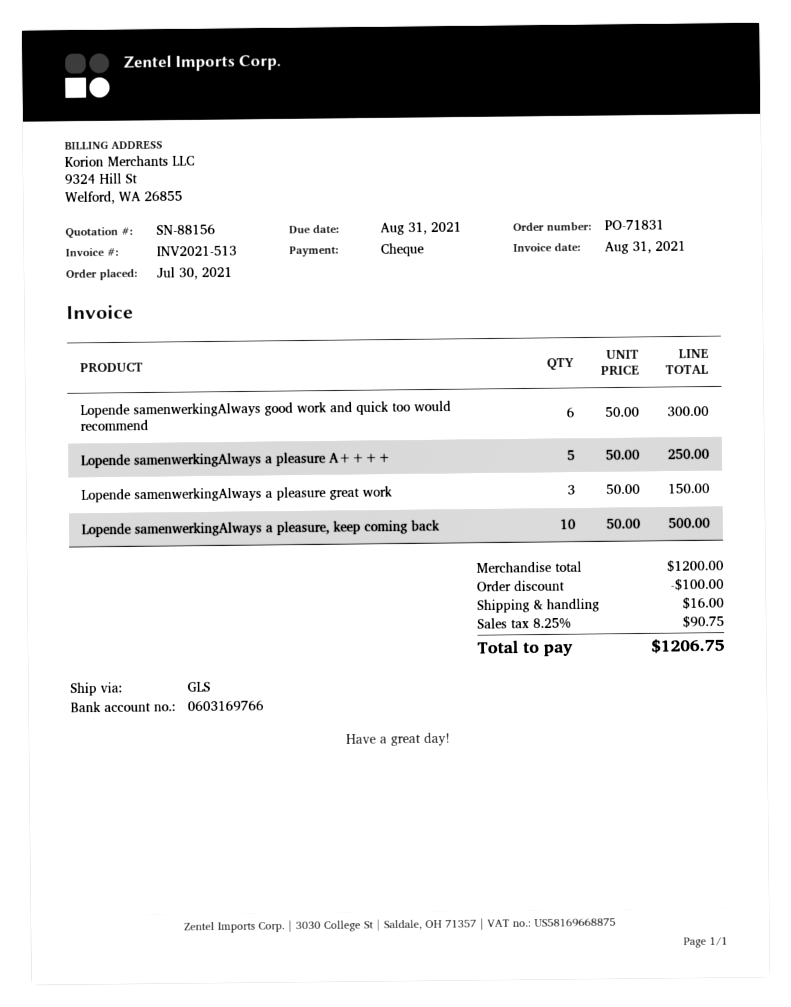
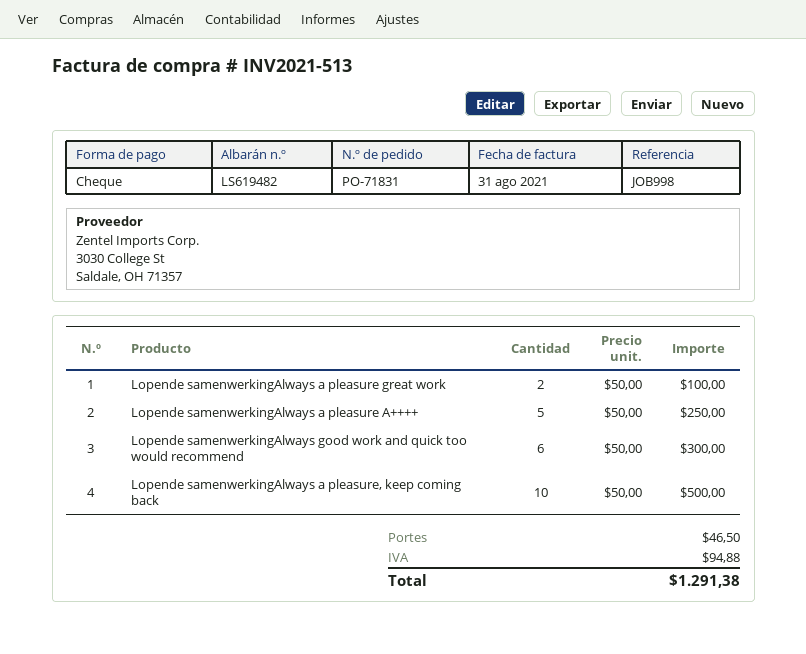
Lopende samenwerkingAlways a pleasure great work: 3 x 50.00 = 150.00 -> 2 x 50.00 = 100.00
discount: 100.00 -> none
shipping: 16.00 -> 46.50
tax: 90.75 -> 94.88
total: 1206.75 -> 1291.38

